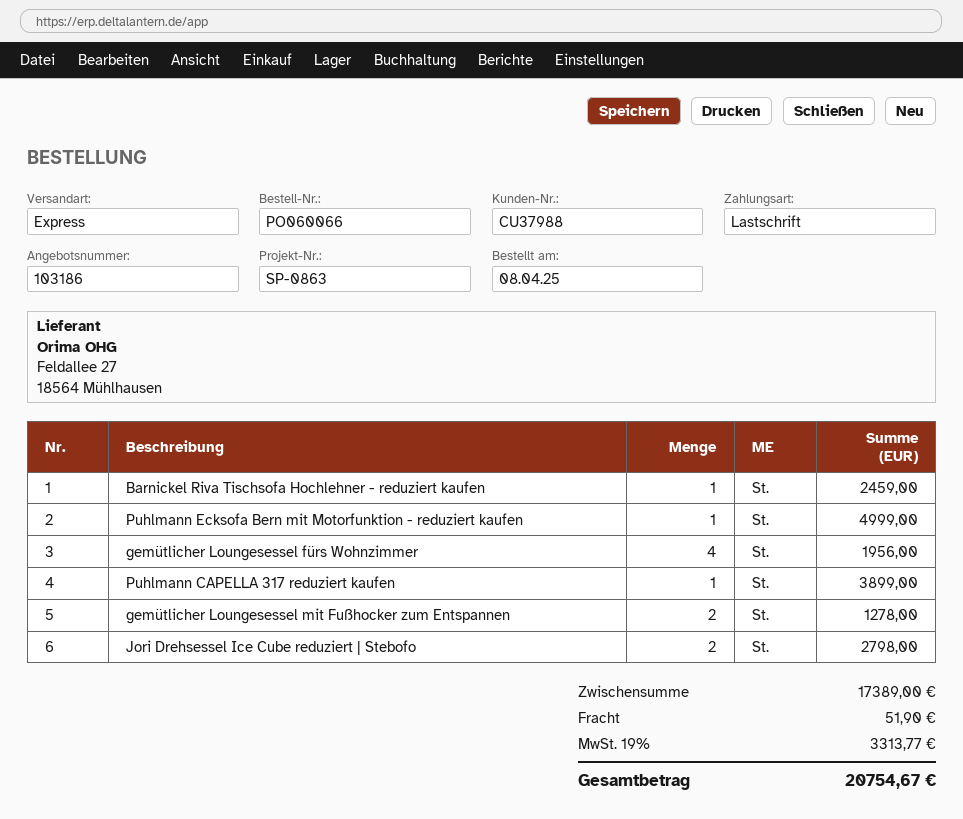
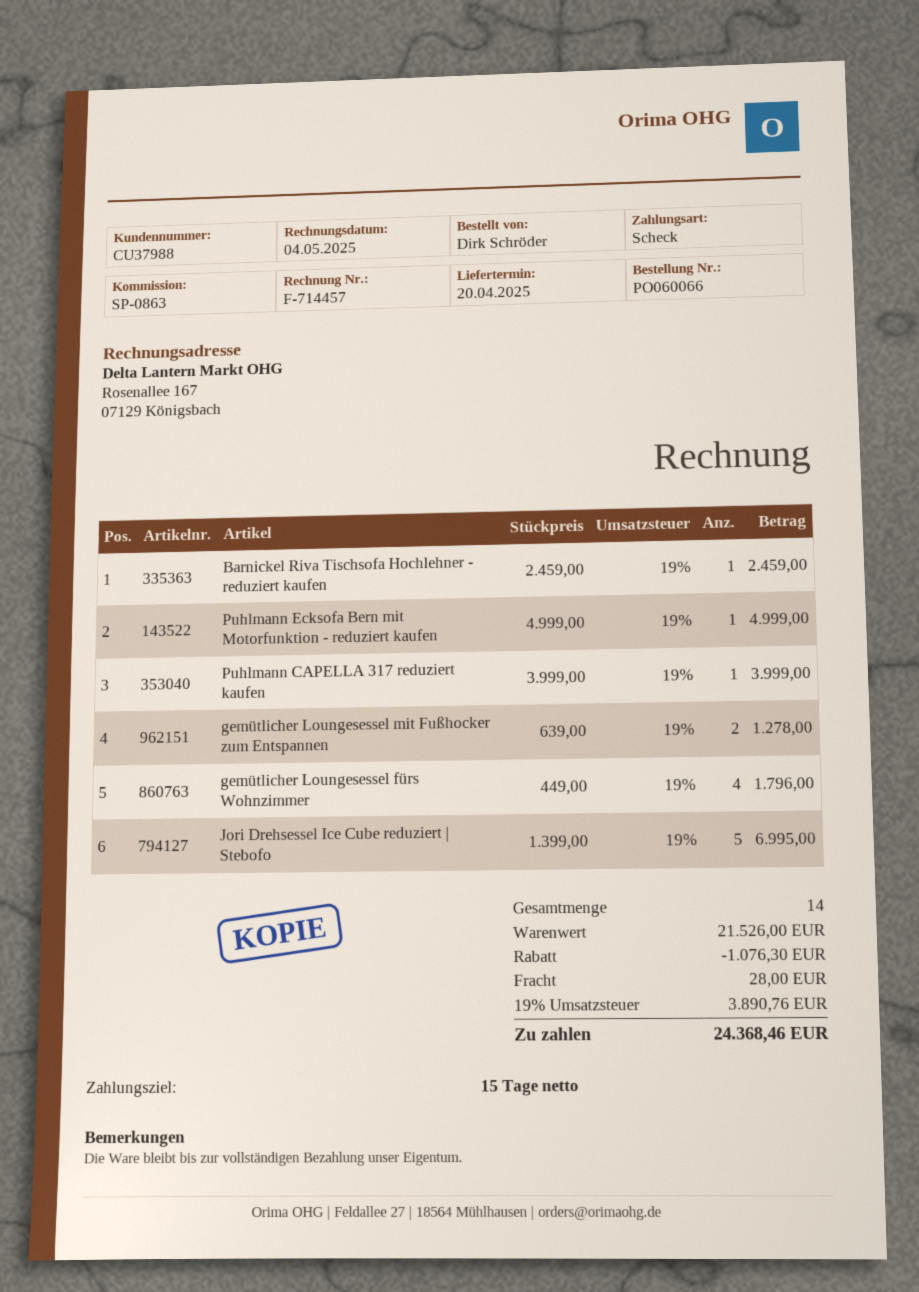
payment method: direct debit -> cheque
gemütlicher Loungesessel fürs Wohnzimmer: 4 for 1956.00 -> 4 for 1796.00
Puhlmann CAPELLA 317 reduziert kaufen: 1 for 3899.00 -> 1 for 3999.00
Jori Drehsessel Ice Cube reduziert | Stebofo: 2 for 2798.00 -> 5 for 6995.00
subtotal: 17389.00 -> 21526.00
discount: none -> 1076.30
shipping: 51.90 -> 28.00
tax: 19% = 3313.77 -> 19% = 3890.76
total: 20754.67 -> 24368.46

